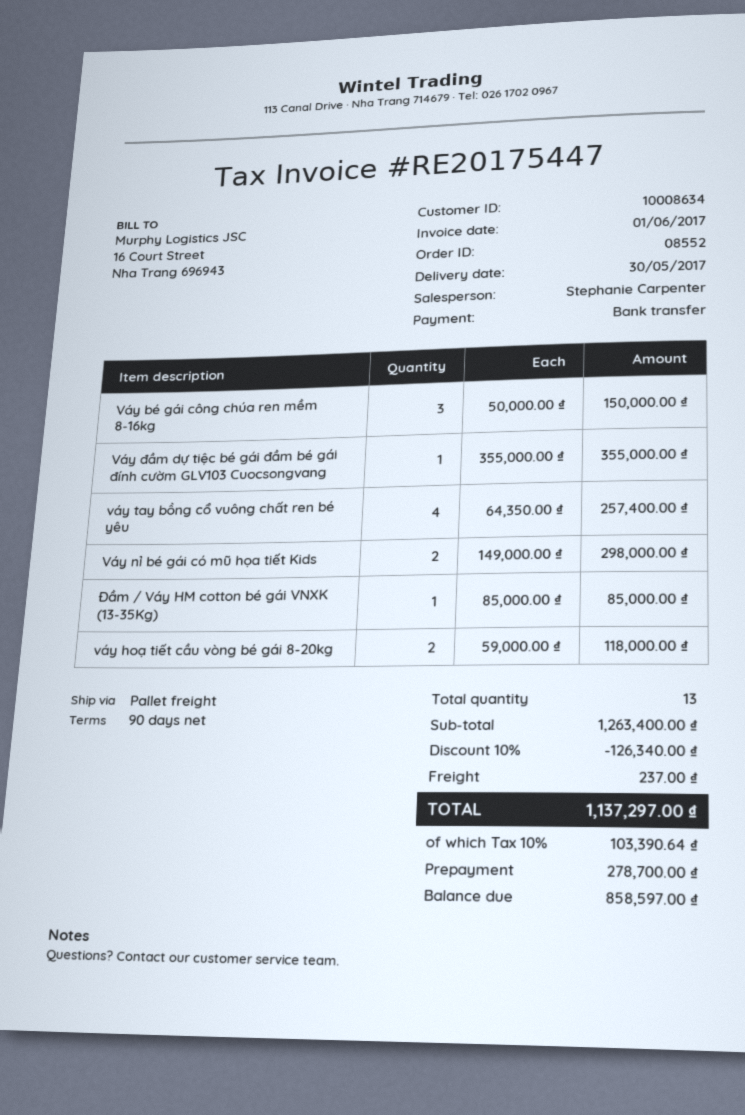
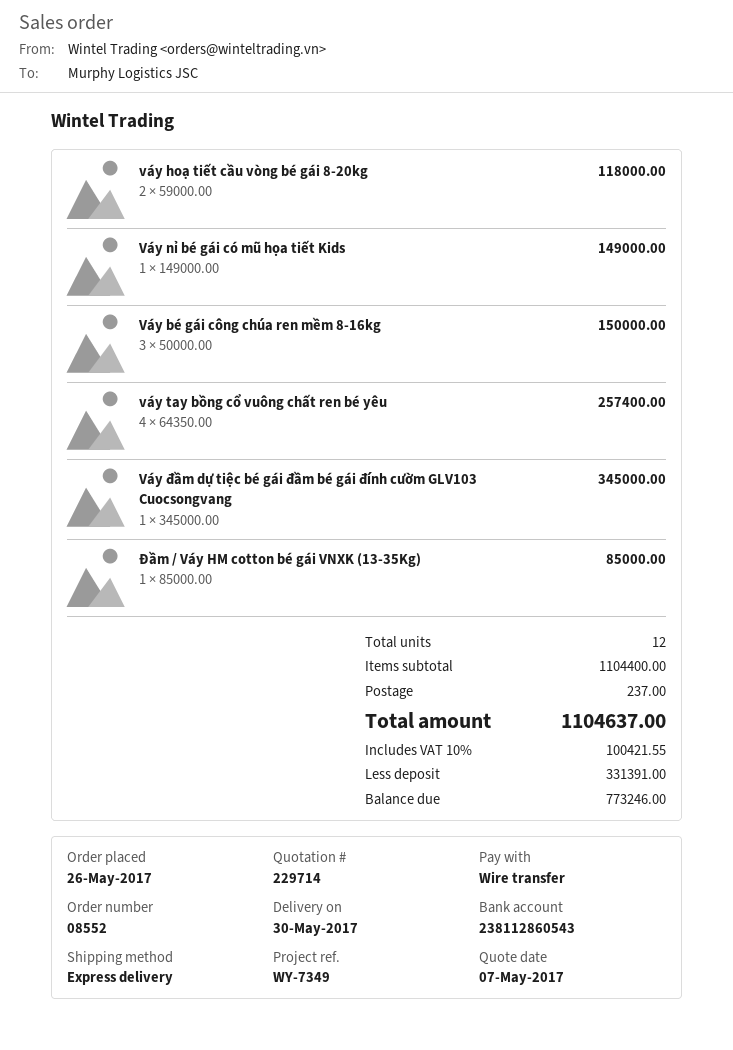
shipping method: pallet freight -> express
Váy đầm dự tiệc bé gái đầm bé gái đính cườm GLV103 Cuocsongvang: 1 x 355000.00 = 355000.00 -> 1 x 345000.00 = 345000.00
Váy nỉ bé gái có mũ họa tiết Kids: 2 x 149000.00 = 298000.00 -> 1 x 149000.00 = 149000.00
total quantity: 13 -> 12
subtotal: 1263400.00 -> 1104400.00
discount: 10% = 126340.00 -> none
tax: 10% = 103390.64 -> 10% = 100421.55
total: 1137297.00 -> 1104637.00
deposit: 278700.00 -> 331391.00
balance: 858597.00 -> 773246.00

